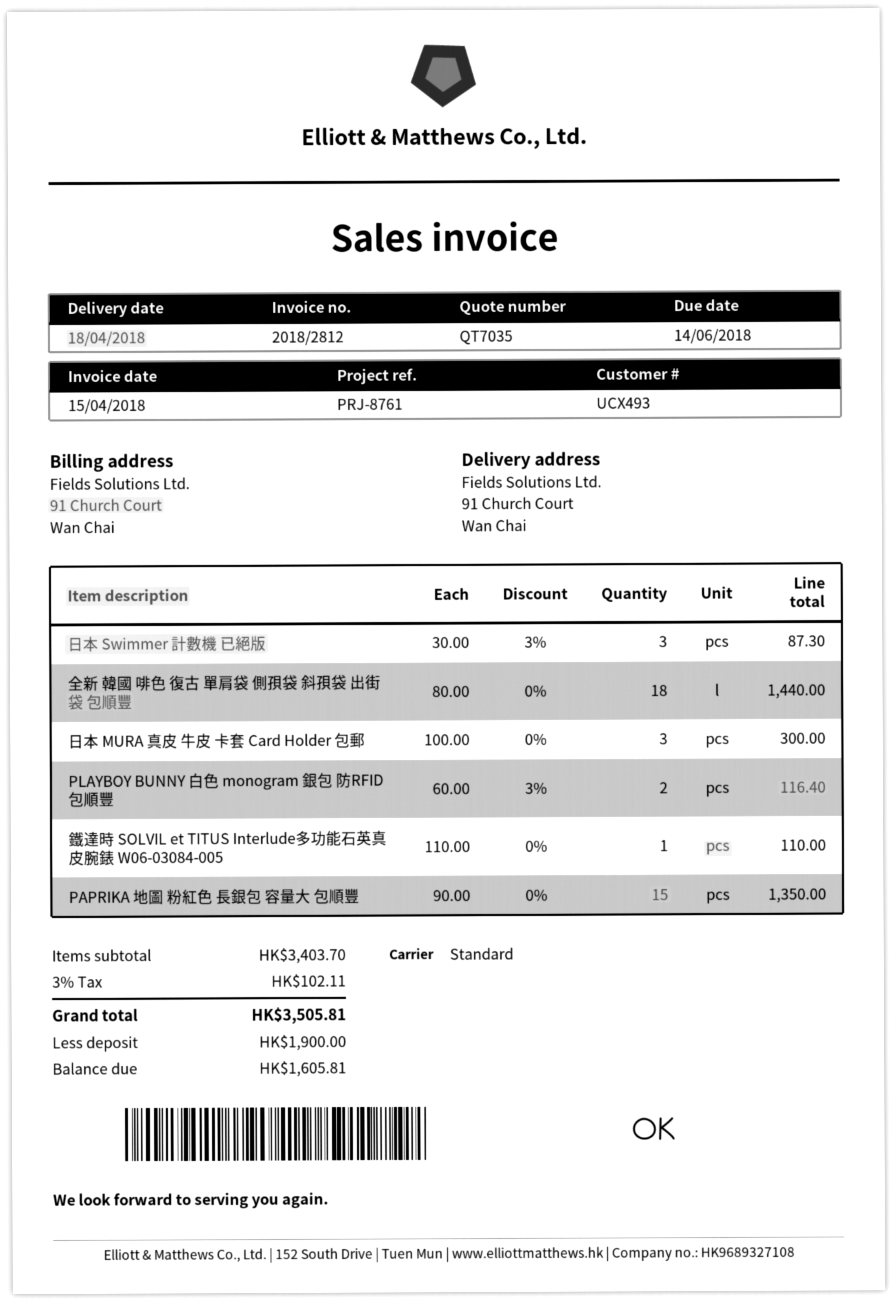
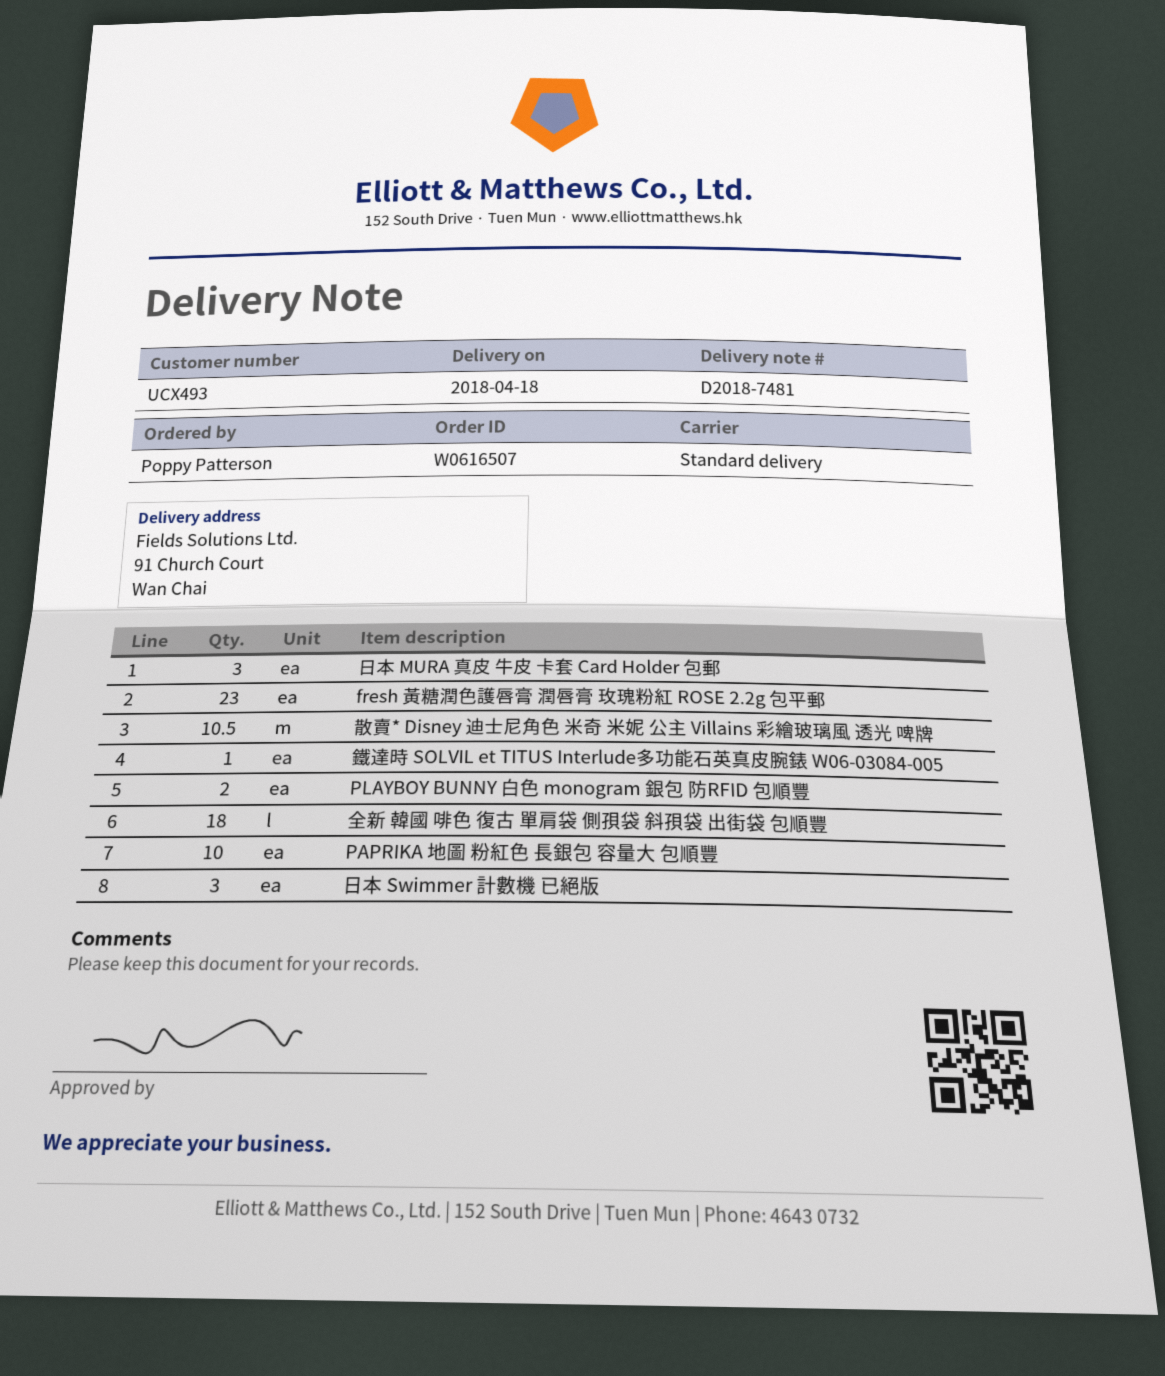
PAPRIKA 地圖 粉紅色 長銀包 容量大 包順豐: 15 -> 10
fresh 黃糖潤色護唇膏 潤唇膏 玫瑰粉紅 ROSE 2.2g 包平郵: none -> 23
散賣* Disney 迪士尼角色 米奇 米妮 公主 Villains 彩繪玻璃風 透光 啤牌: none -> 10.5

